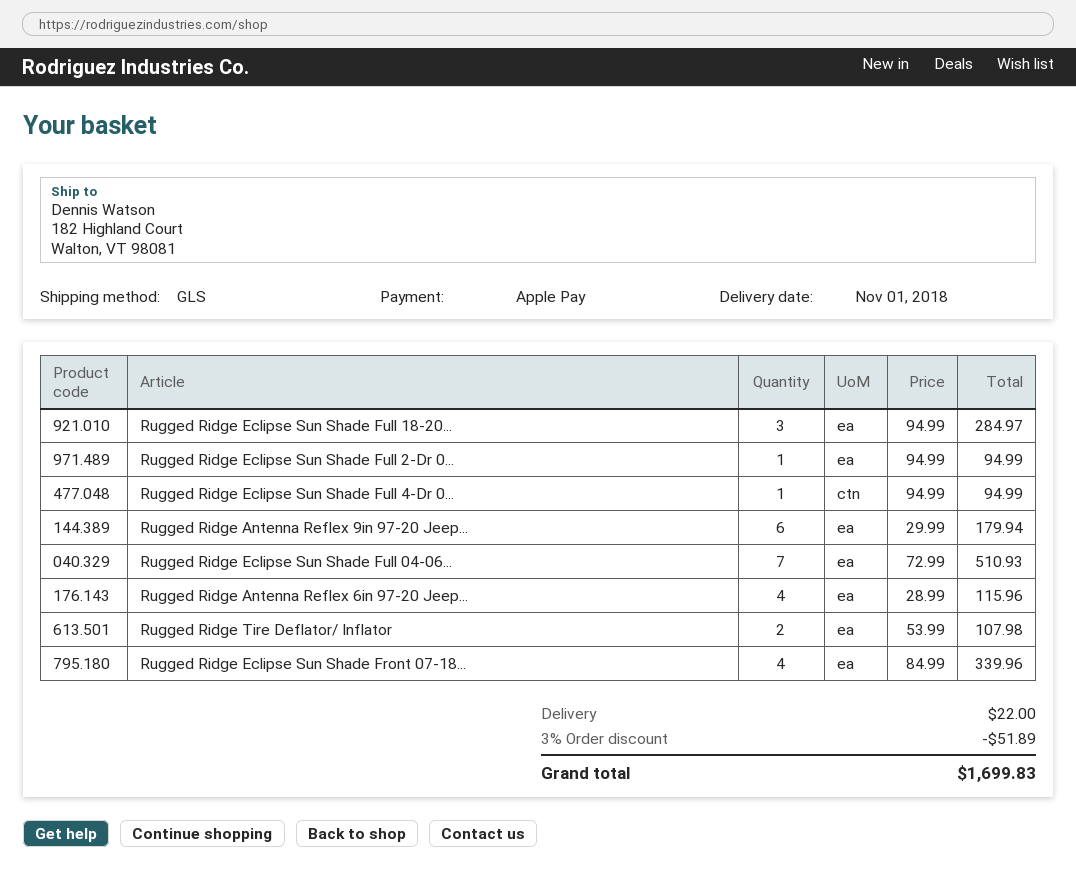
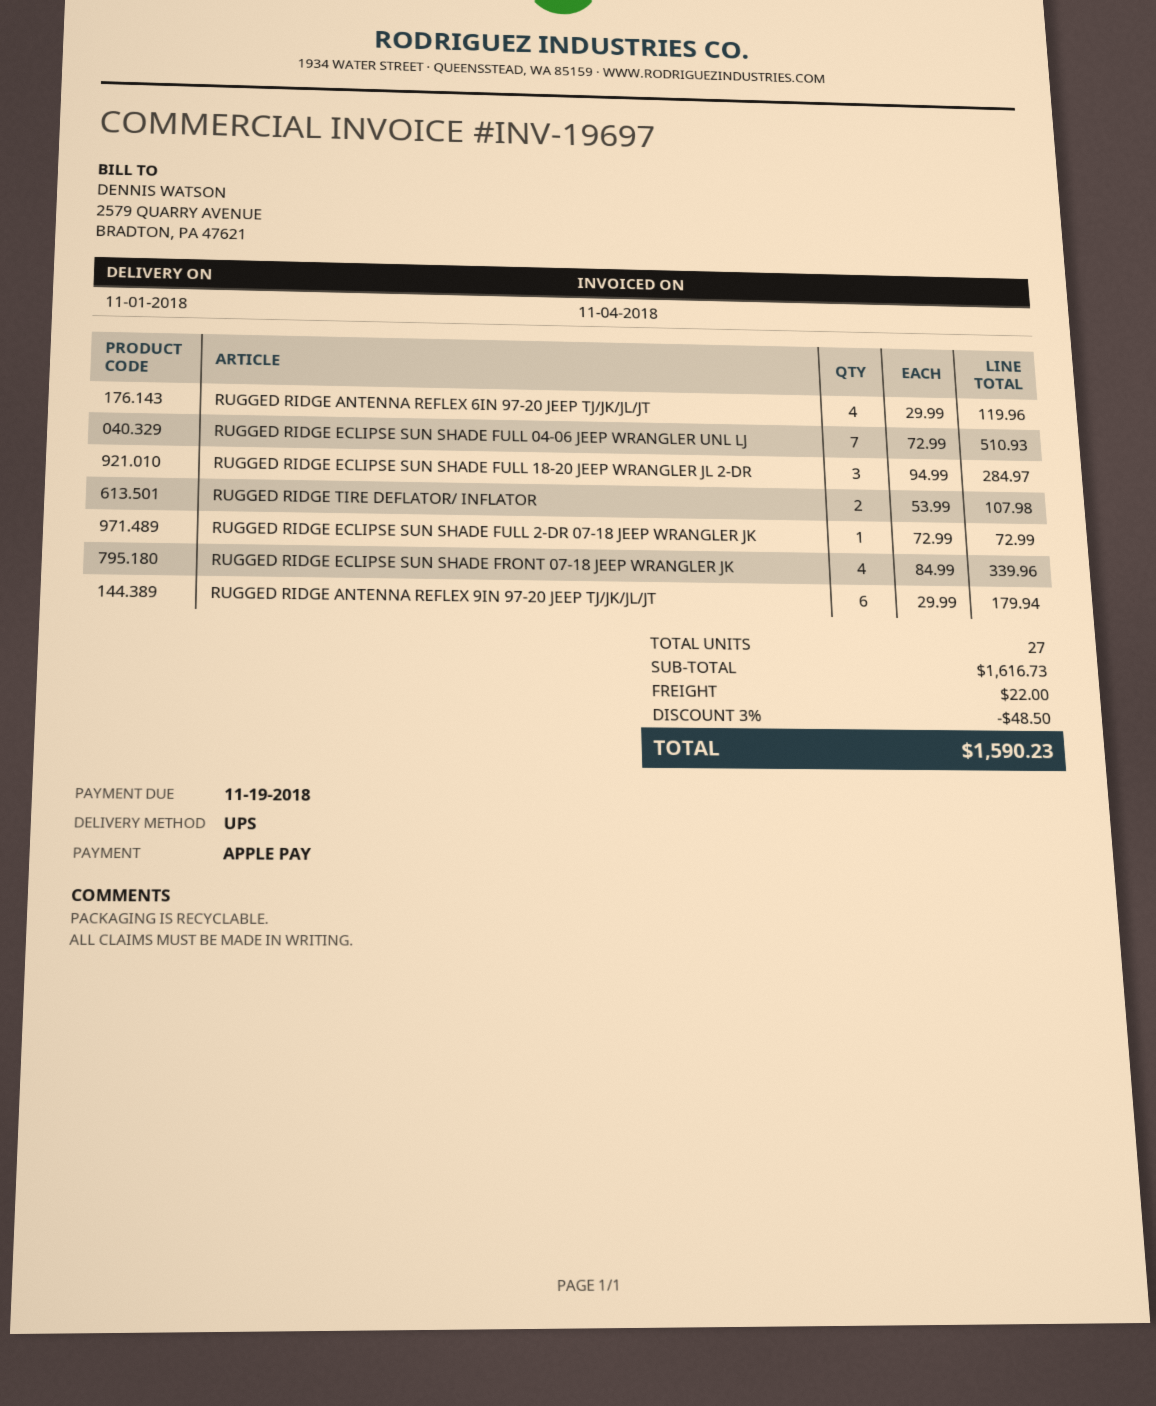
shipping method: GLS -> UPS
Rugged Ridge Eclipse Sun Shade Full 2-Dr 0...: 1 x 94.99 = 94.99 -> 1 x 72.99 = 72.99
Rugged Ridge Eclipse Sun Shade Full 4-Dr 0...: 1 x 94.99 = 94.99 -> none
Rugged Ridge Antenna Reflex 6in 97-20 Jeep...: 4 x 28.99 = 115.96 -> 4 x 29.99 = 119.96
discount: 3% = 51.89 -> 3% = 48.50
total: 1699.83 -> 1590.23

